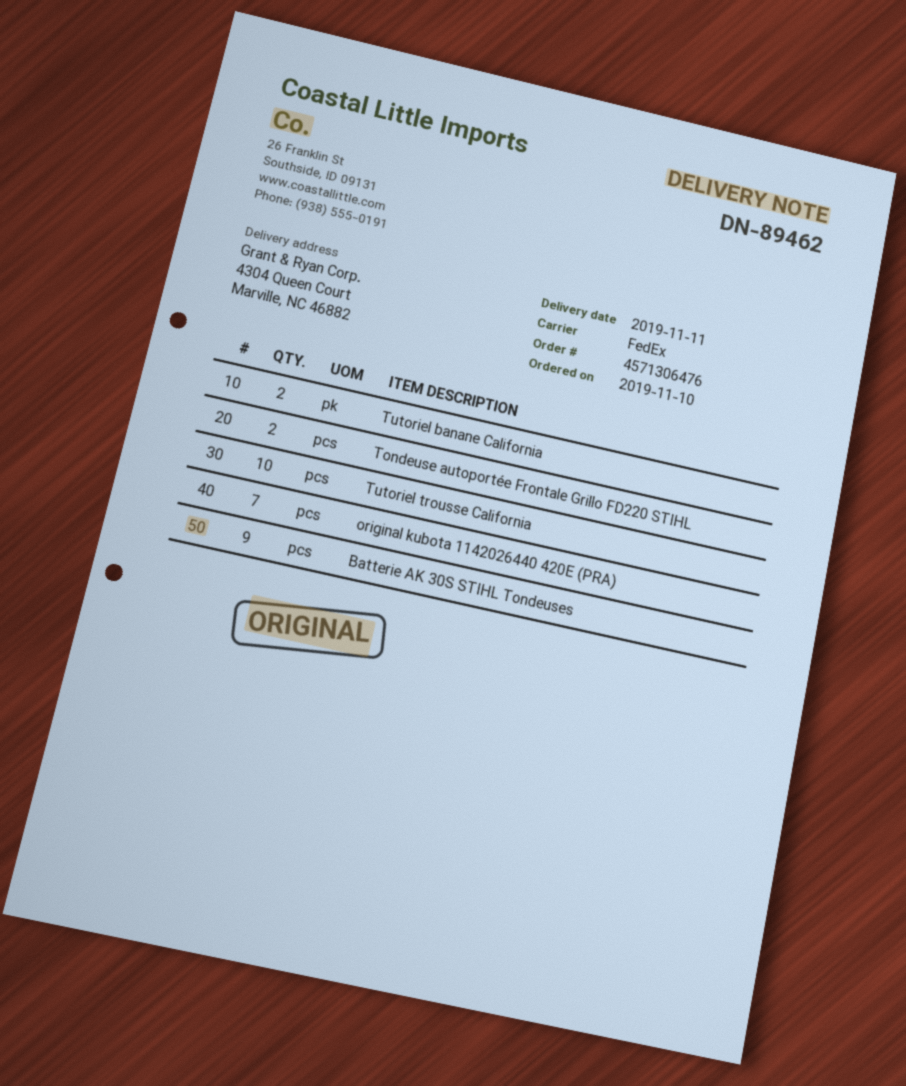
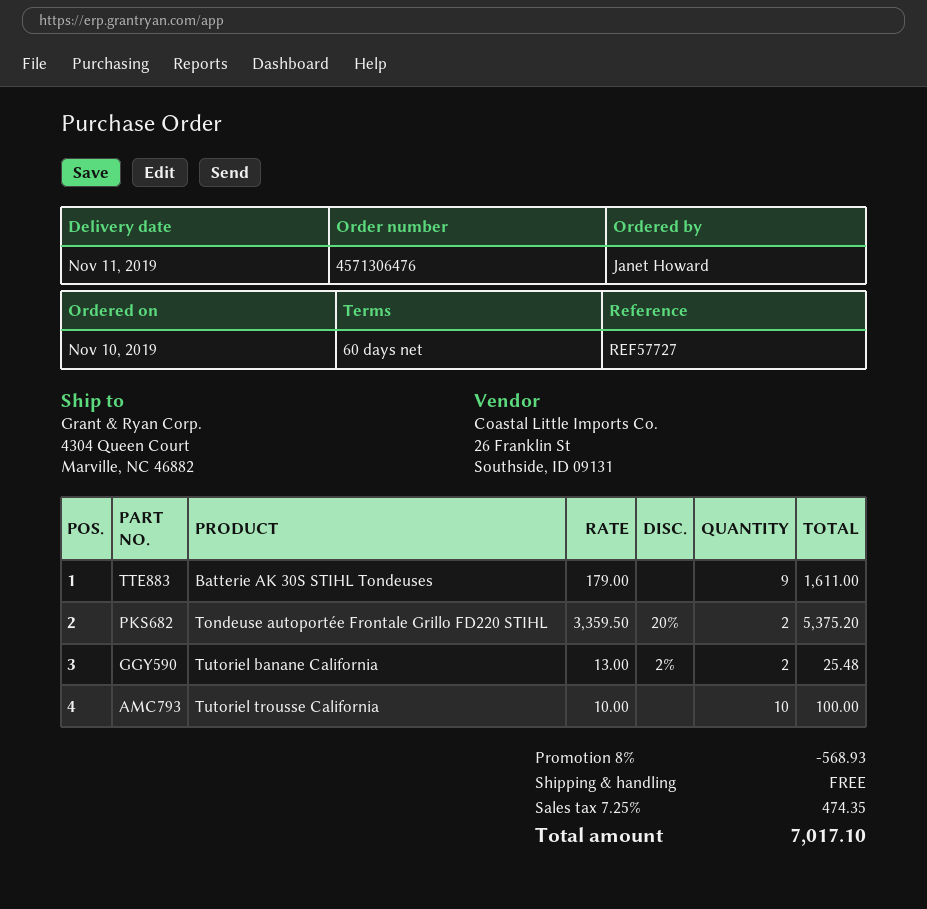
original kubota 1142026440 420E (PRA): 7 -> none

